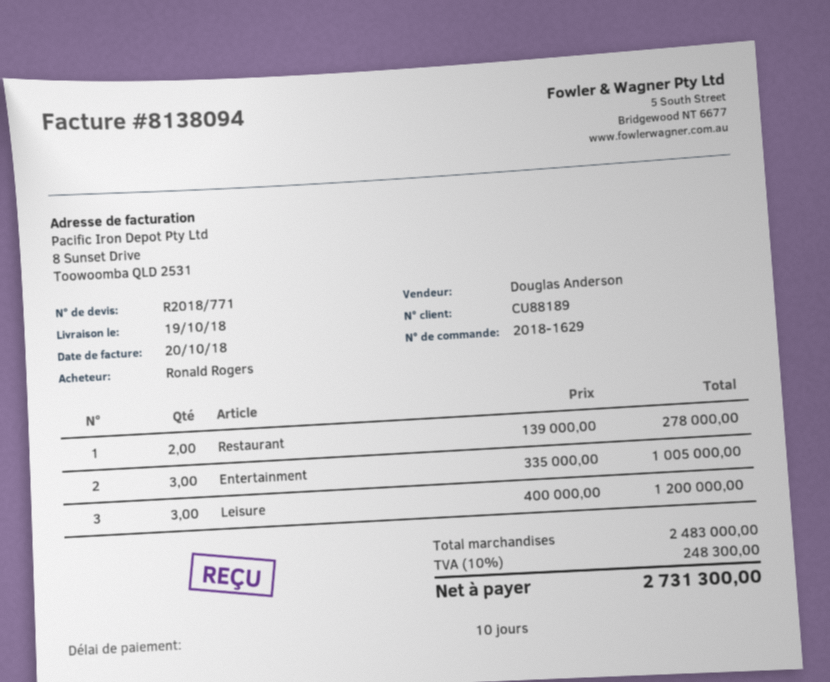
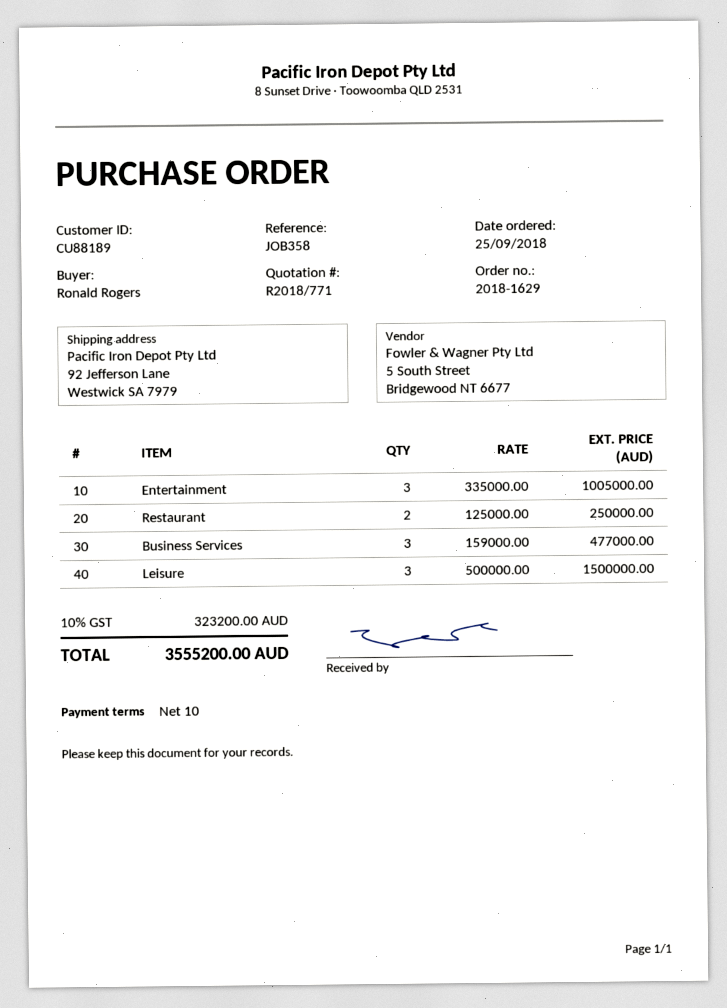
Restaurant: 2 x 139000.00 = 278000.00 -> 2 x 125000.00 = 250000.00
Leisure: 3 x 400000.00 = 1200000.00 -> 3 x 500000.00 = 1500000.00
Business Services: none -> 3 x 159000.00 = 477000.00
tax: 10% = 248300.00 -> 10% = 323200.00
total: 2731300.00 -> 3555200.00

